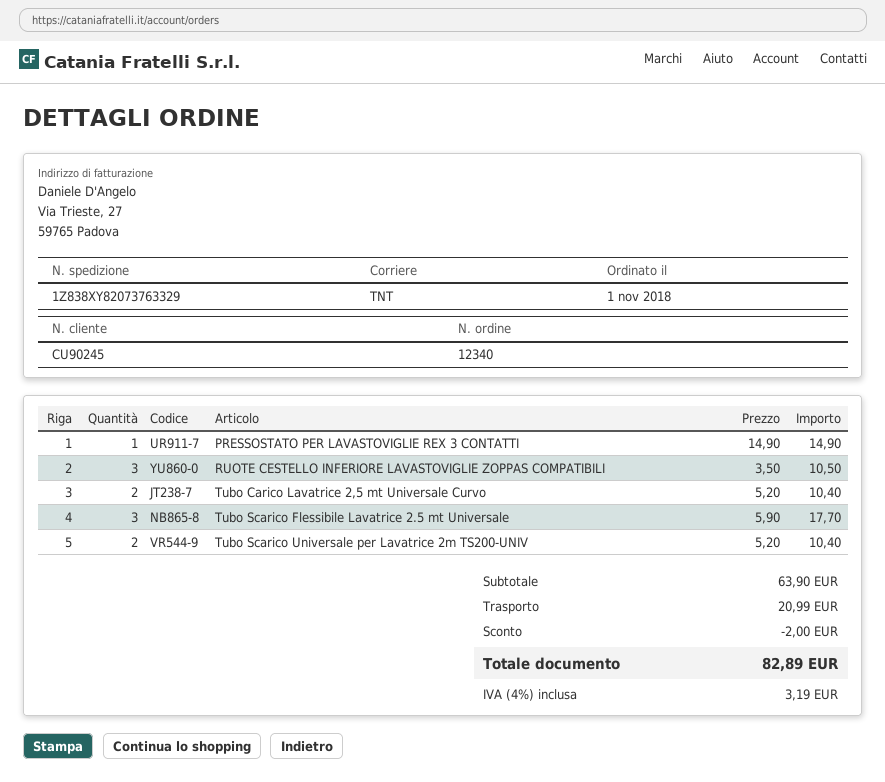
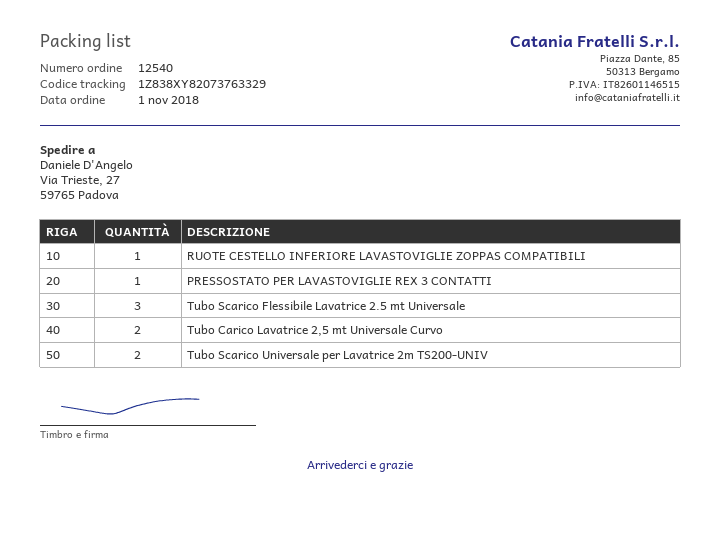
order number: 12340 -> 12540
RUOTE CESTELLO INFERIORE LAVASTOVIGLIE ZOPPAS COMPATIBILI: 3 -> 1

